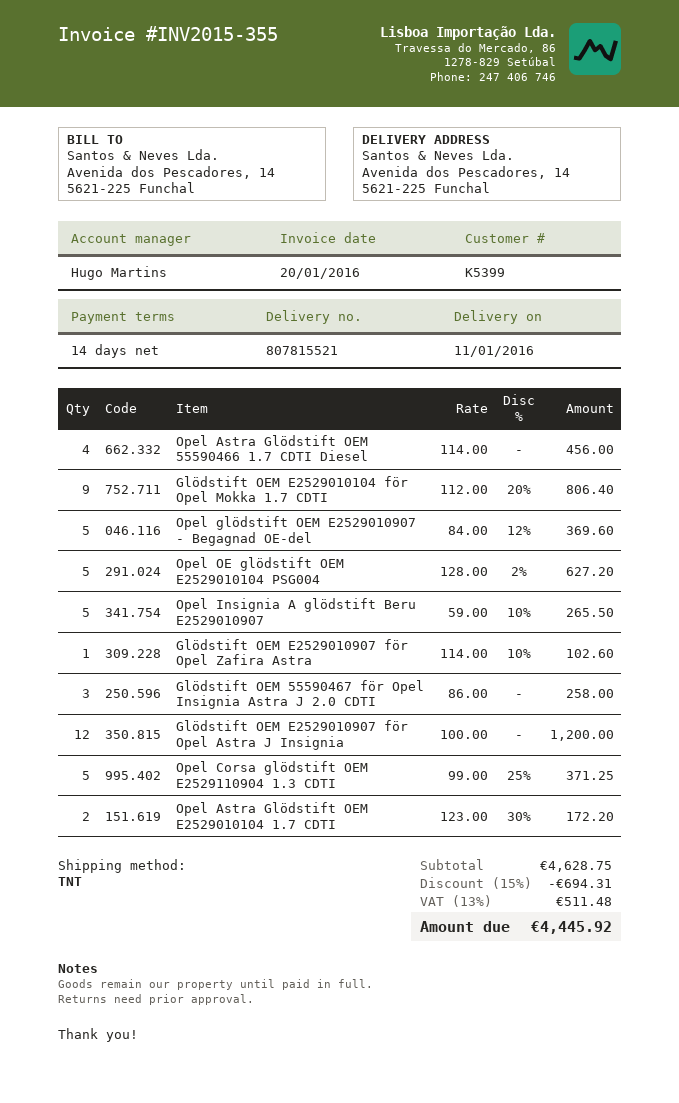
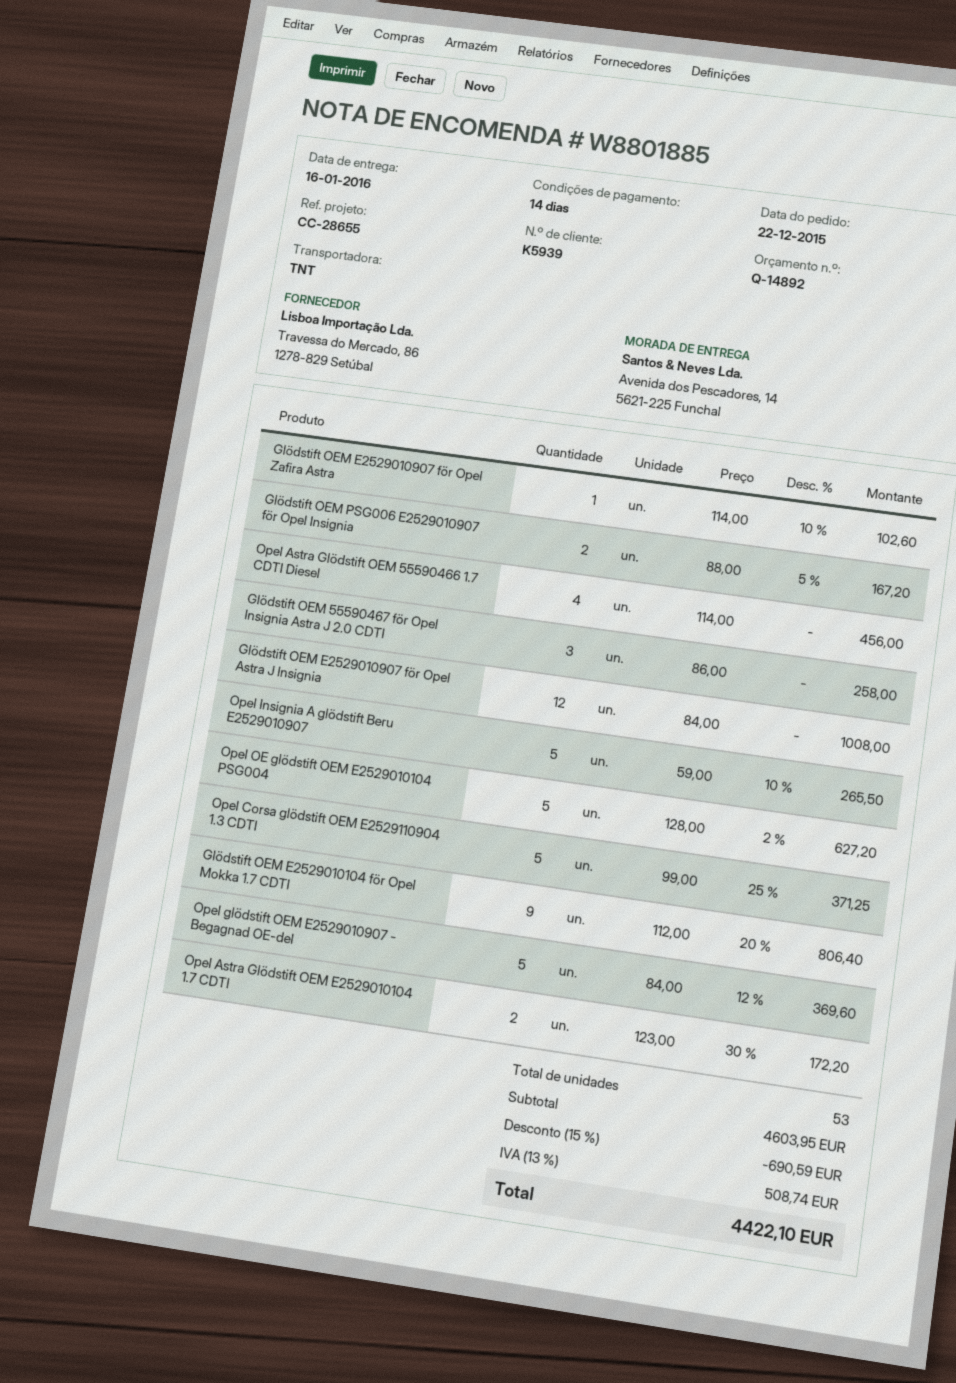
delivery date: 2016-01-11 -> 2016-01-16
customer number: K5399 -> K5939
Glödstift OEM E2529010907 för Opel Astra J Insignia: 12 x 100.00 = 1200.00 -> 12 x 84.00 = 1008.00
Glödstift OEM PSG006 E2529010907 för Opel Insignia: none -> 2 x 88.00 - 5% = 167.20
subtotal: 4628.75 -> 4603.95
discount: 15% = 694.31 -> 15% = 690.59
tax: 13% = 511.48 -> 13% = 508.74
total: 4445.92 -> 4422.10

